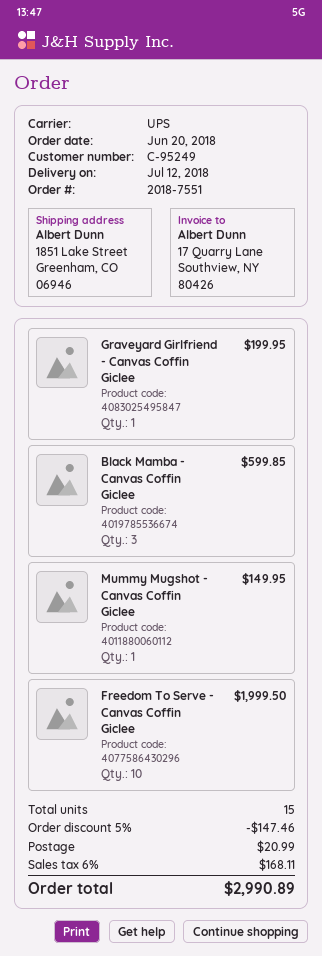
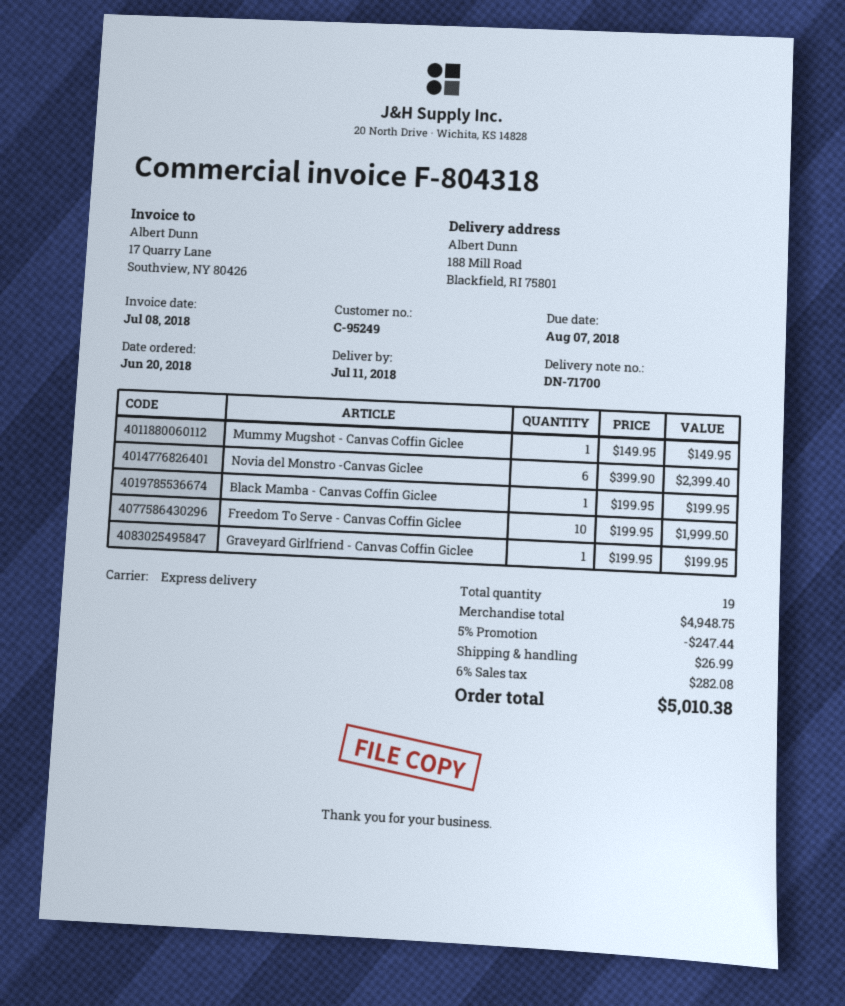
delivery date: 2018-07-12 -> 2018-07-11
shipping method: UPS -> express
ship to: 1851 Lake Street, Greenham, CO 06946 -> 188 Mill Road, Blackfield, RI 75801
Black Mamba - Canvas Coffin Giclee: 3 for 599.85 -> 1 for 199.95
Novia del Monstro -Canvas Giclee: none -> 6 for 2399.40
total quantity: 15 -> 19
discount: 5% = 147.46 -> 5% = 247.44
shipping: 20.99 -> 26.99
tax: 6% = 168.11 -> 6% = 282.08
total: 2990.89 -> 5010.38

